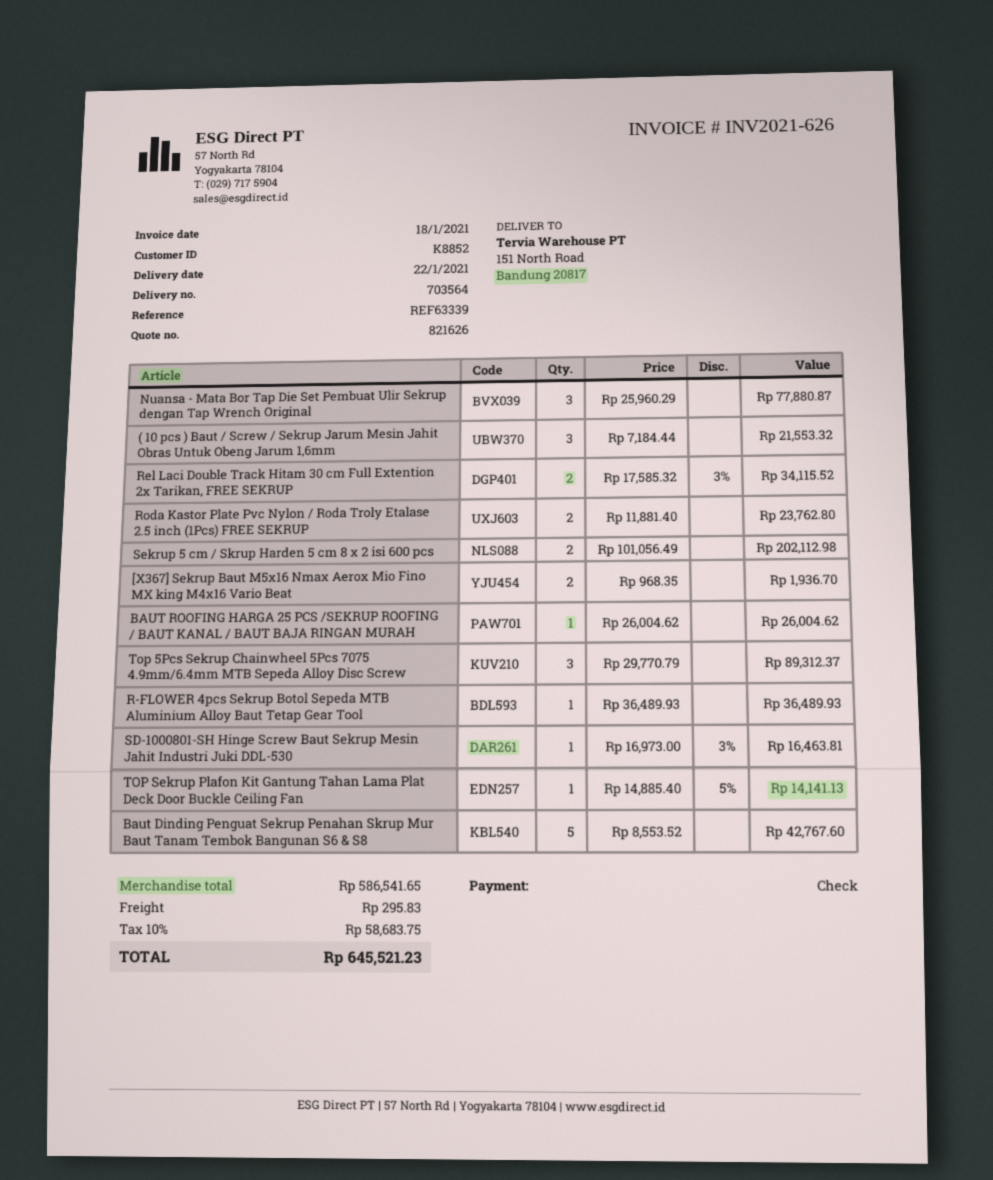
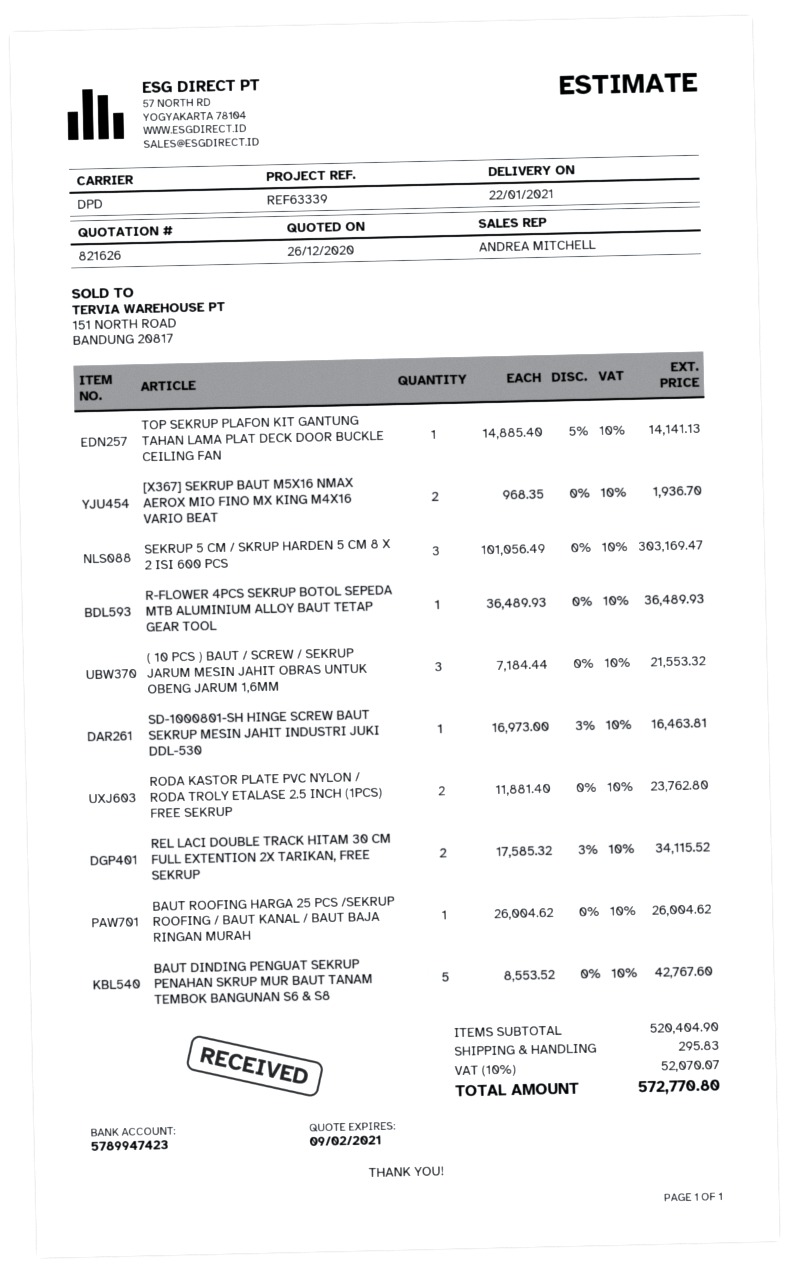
Nuansa - Mata Bor Tap Die Set Pembuat Ulir Sekrup dengan Tap Wrench Original: 3 x 25960.29 = 77880.87 -> none
Sekrup 5 cm / Skrup Harden 5 cm 8 x 2 isi 600 pcs: 2 x 101056.49 = 202112.98 -> 3 x 101056.49 = 303169.47
Top 5Pcs Sekrup Chainwheel 5Pcs 7075 4.9mm/6.4mm MTB Sepeda Alloy Disc Screw: 3 x 29770.79 = 89312.37 -> none
subtotal: 586541.65 -> 520404.90
tax: 10% = 58683.75 -> 10% = 52070.07
total: 645521.23 -> 572770.80

